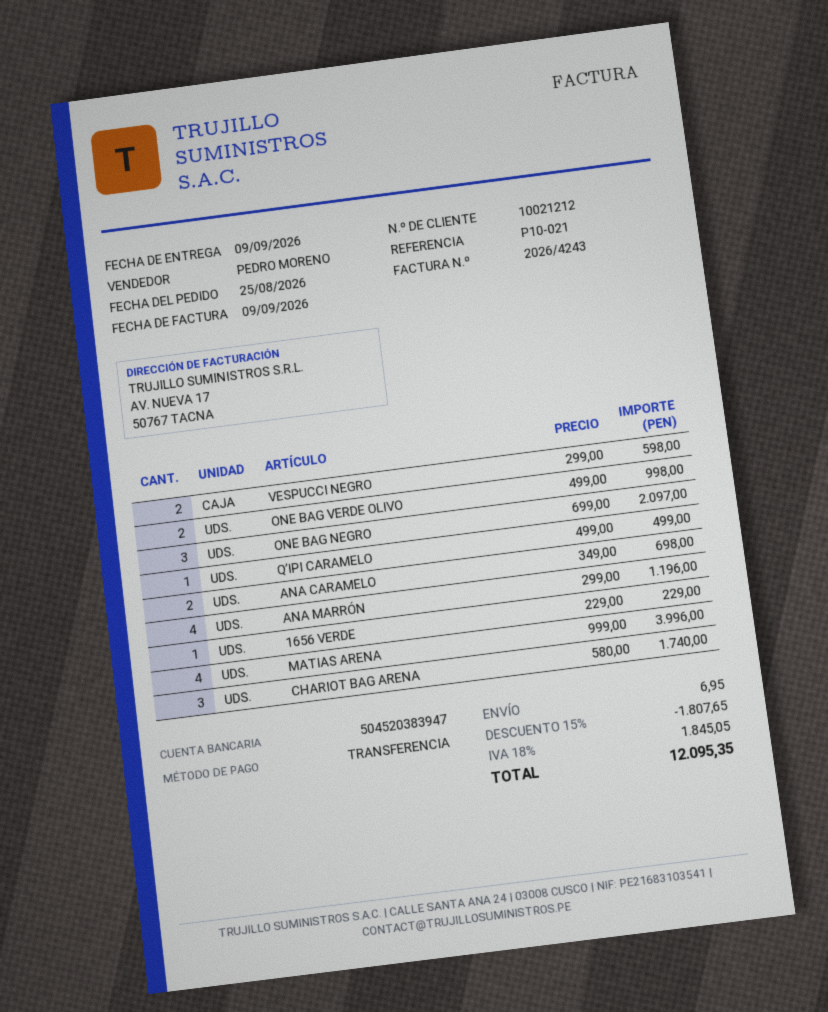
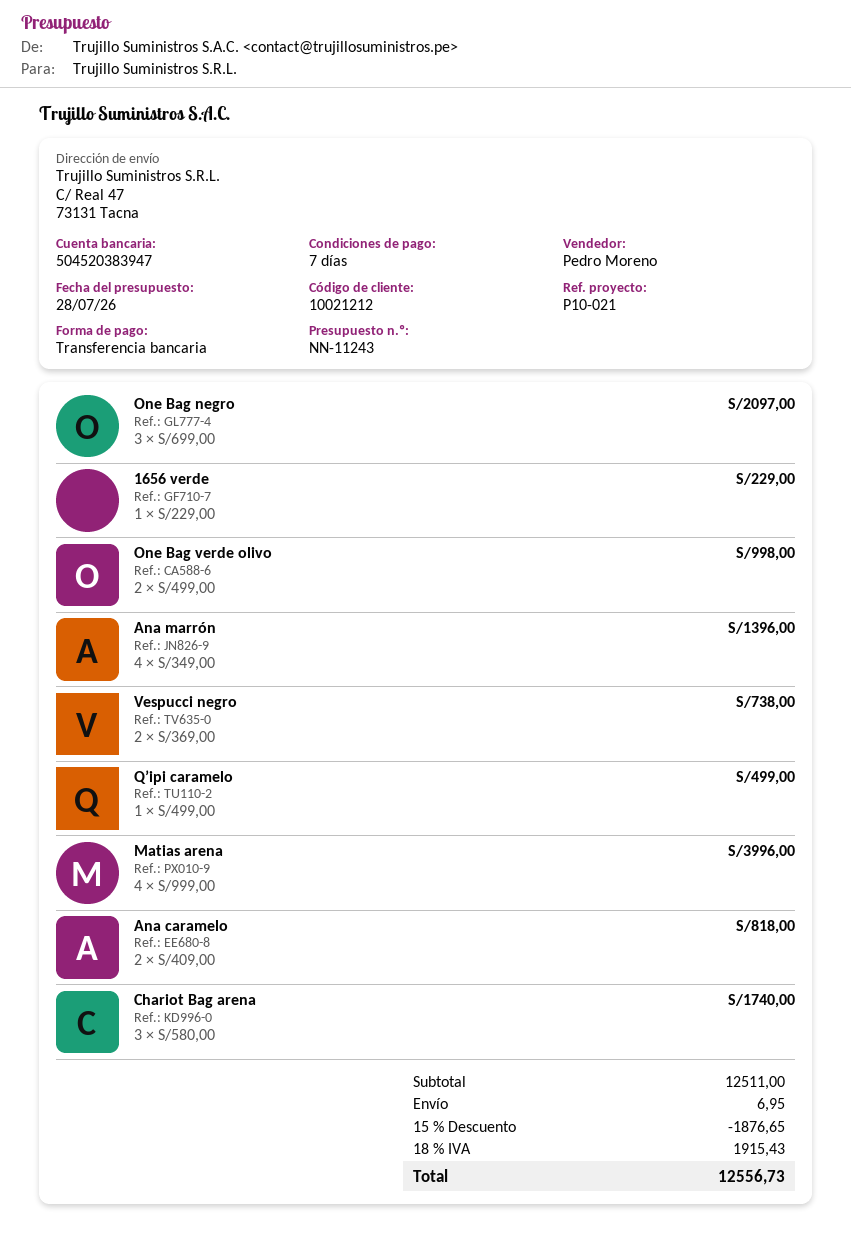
VESPUCCI NEGRO: 2 x 299.00 = 598.00 -> 2 x 369.00 = 738.00
ANA CARAMELO: 2 x 349.00 = 698.00 -> 2 x 409.00 = 818.00
ANA MARRÓN: 4 x 299.00 = 1196.00 -> 4 x 349.00 = 1396.00
discount: 15% = 1807.65 -> 15% = 1876.65
tax: 18% = 1845.05 -> 18% = 1915.43
total: 12095.35 -> 12556.73

